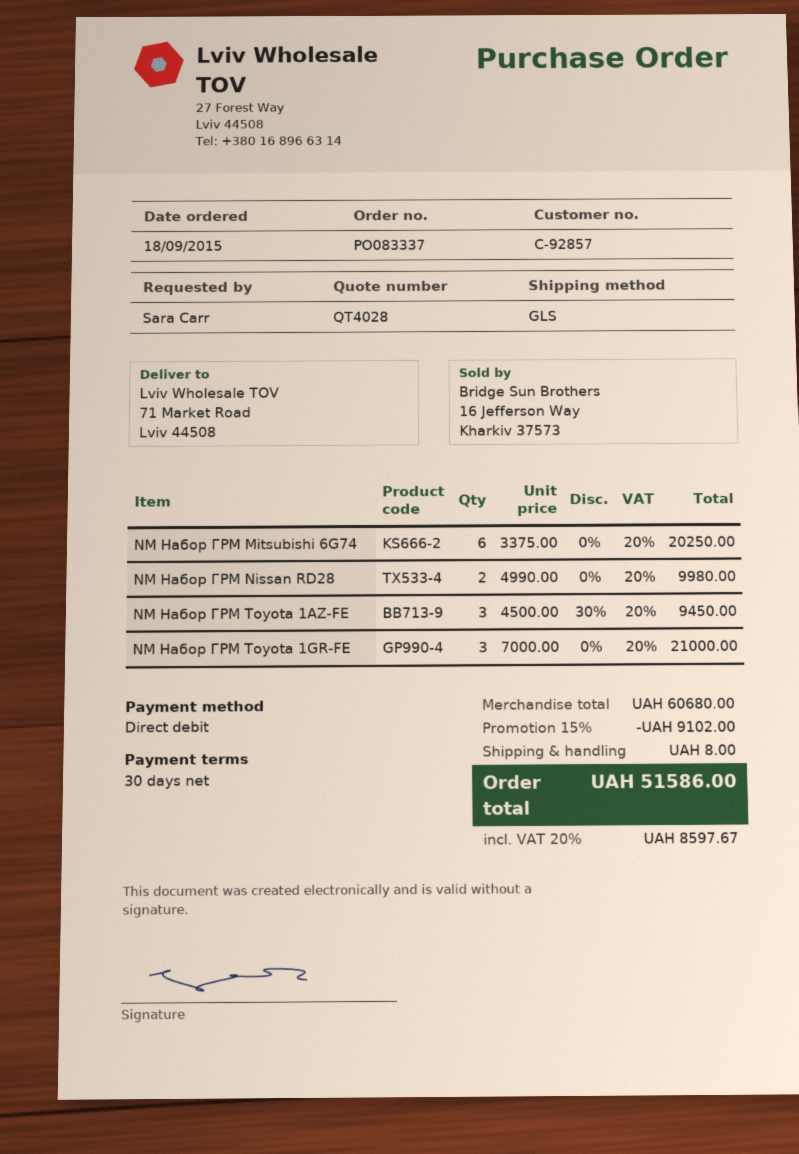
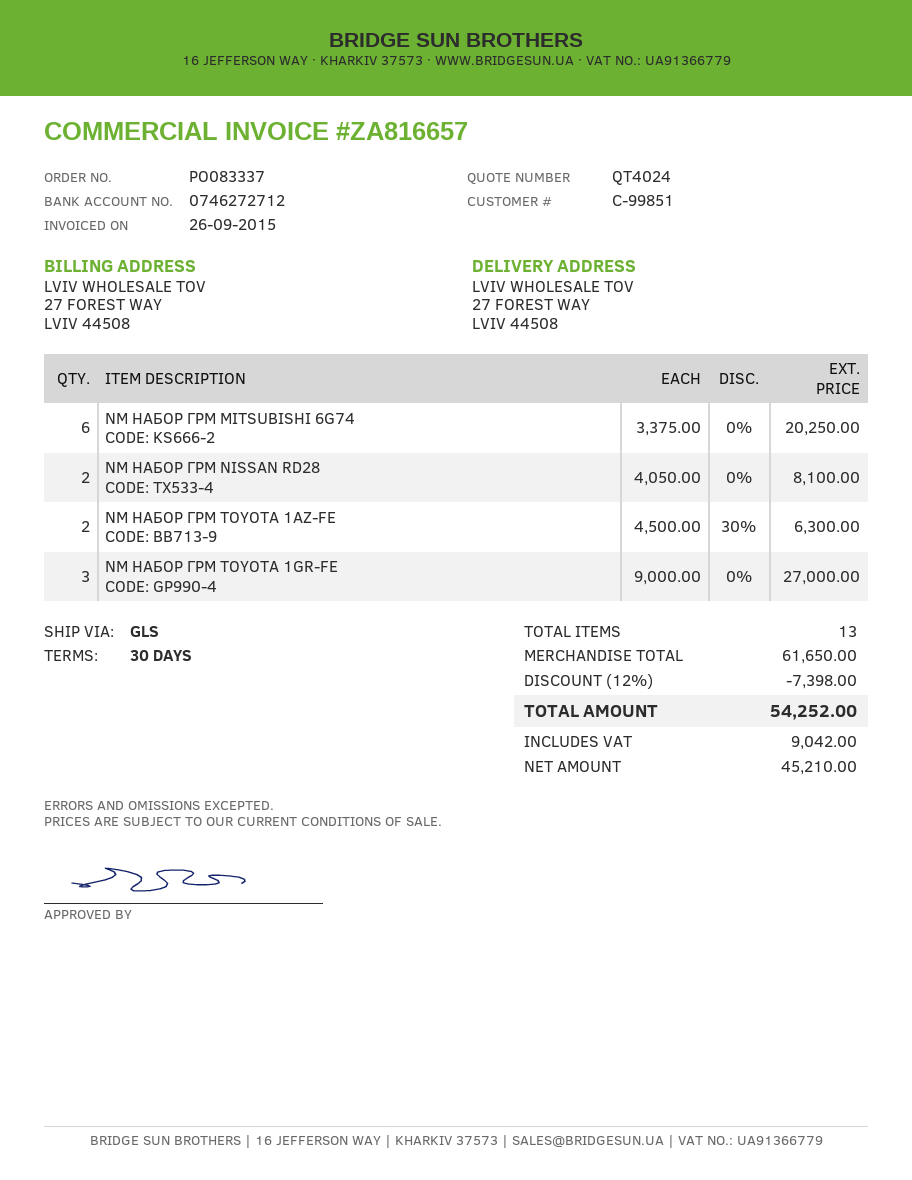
quote number: QT4028 -> QT4024
customer number: C-92857 -> C-99851
ship to: 71 Market Road, Lviv 44508 -> 27 FOREST WAY, LVIV 44508
NM Набор ГРМ Nissan RD28: 2 x 4990.00 = 9980.00 -> 2 x 4050.00 = 8100.00
NM Набор ГРМ Toyota 1AZ-FE: 3 x 4500.00 - 30% = 9450.00 -> 2 x 4500.00 - 30% = 6300.00
NM Набор ГРМ Toyota 1GR-FE: 3 x 7000.00 = 21000.00 -> 3 x 9000.00 = 27000.00
subtotal: 60680.00 -> 61650.00
discount: 15% = 9102.00 -> 12% = 7398.00
shipping: 8.00 -> none
tax: 8597.67 -> 9042.00
total: 51586.00 -> 54252.00

